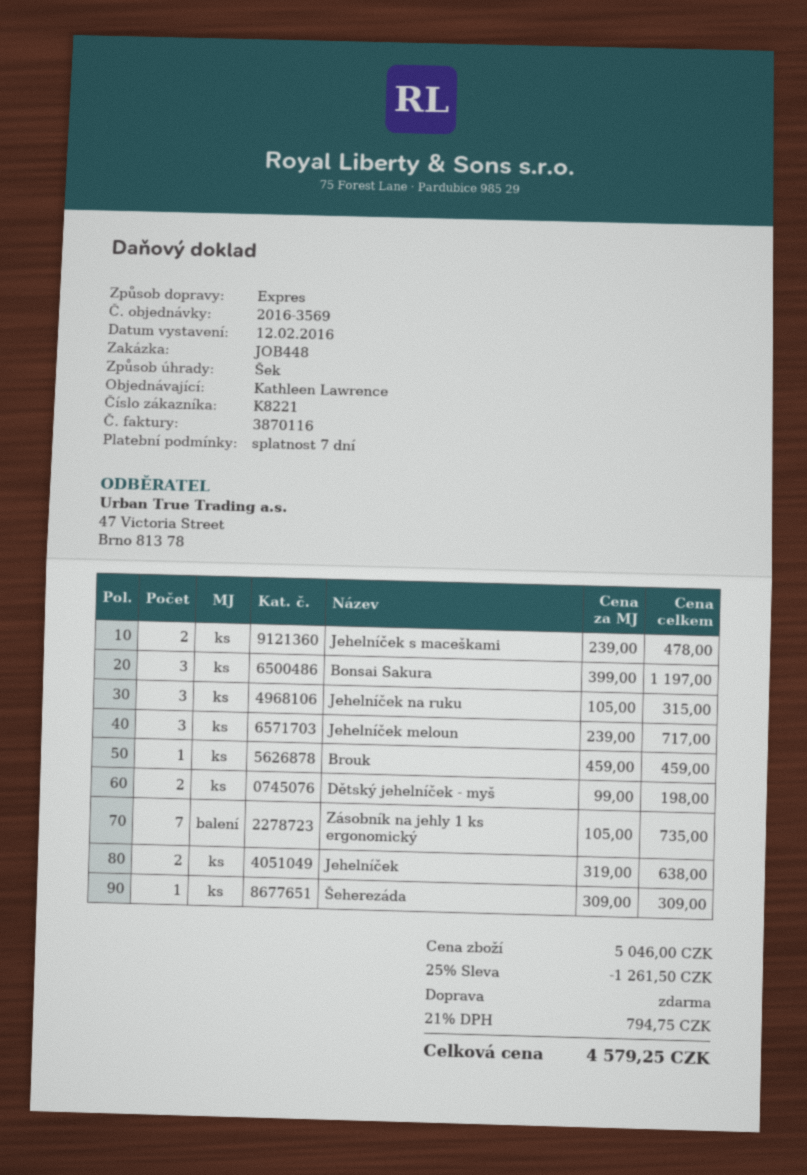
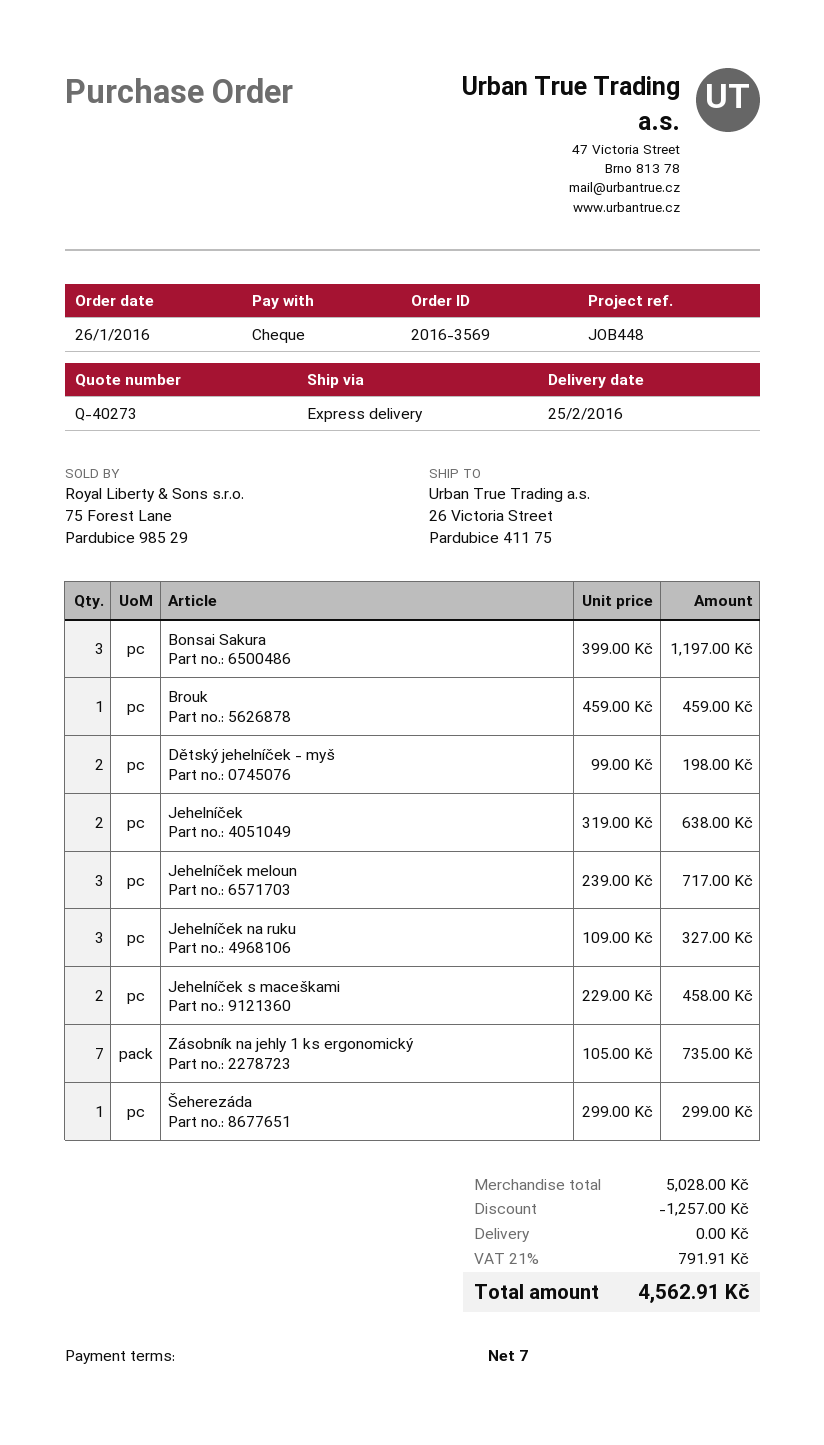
Jehelníček s maceškami: 2 x 239.00 = 478.00 -> 2 x 229.00 = 458.00
Jehelníček na ruku: 3 x 105.00 = 315.00 -> 3 x 109.00 = 327.00
Šeherezáda: 1 x 309.00 = 309.00 -> 1 x 299.00 = 299.00
subtotal: 5046.00 -> 5028.00
discount: 1261.50 -> 1257.00
tax: 21% = 794.75 -> 21% = 791.91
total: 4579.25 -> 4562.91

